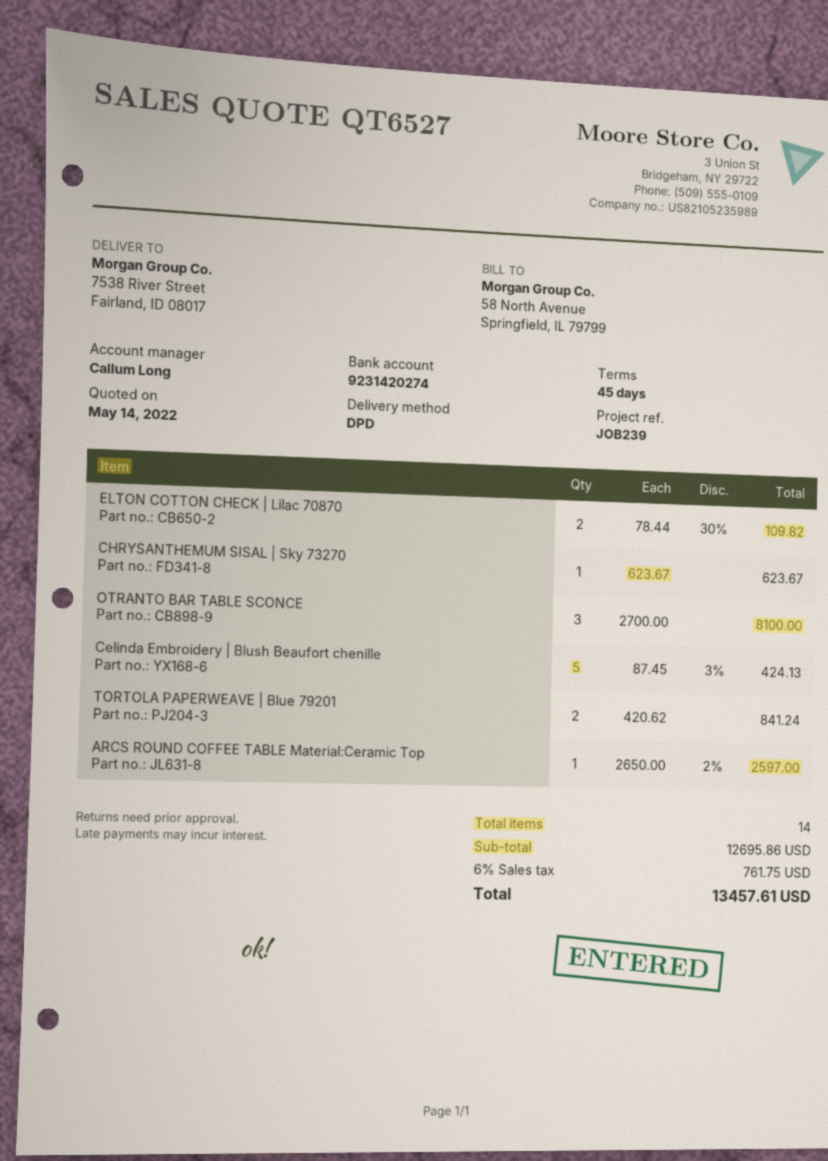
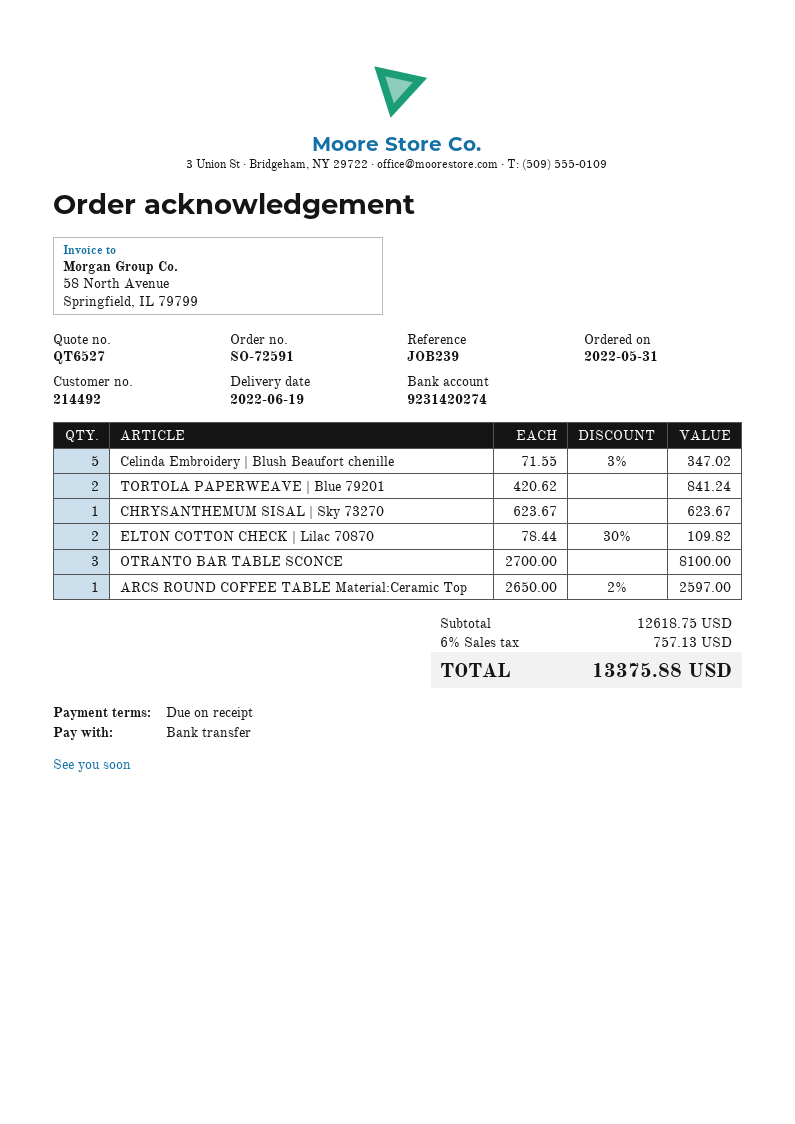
payment terms: 45 days -> on receipt
Celinda Embroidery | Blush Beaufort chenille: 5 x 87.45 - 3% = 424.13 -> 5 x 71.55 - 3% = 347.02
subtotal: 12695.86 -> 12618.75
tax: 6% = 761.75 -> 6% = 757.13
total: 13457.61 -> 13375.88

